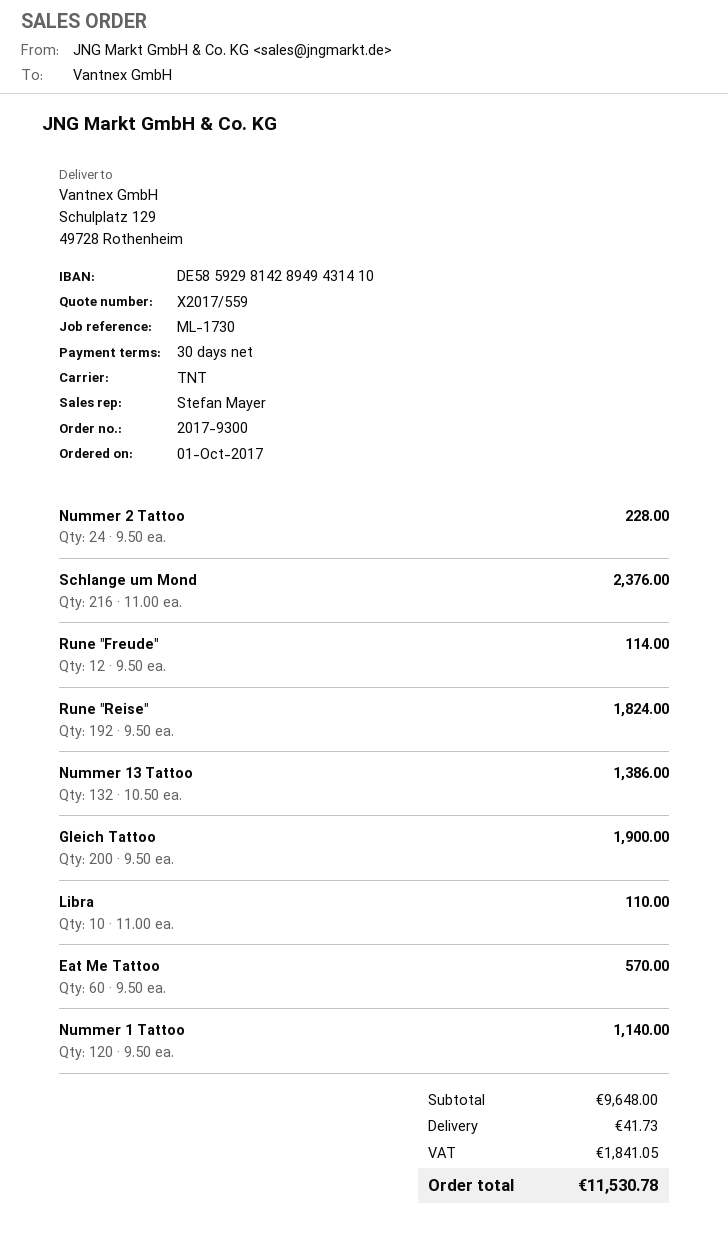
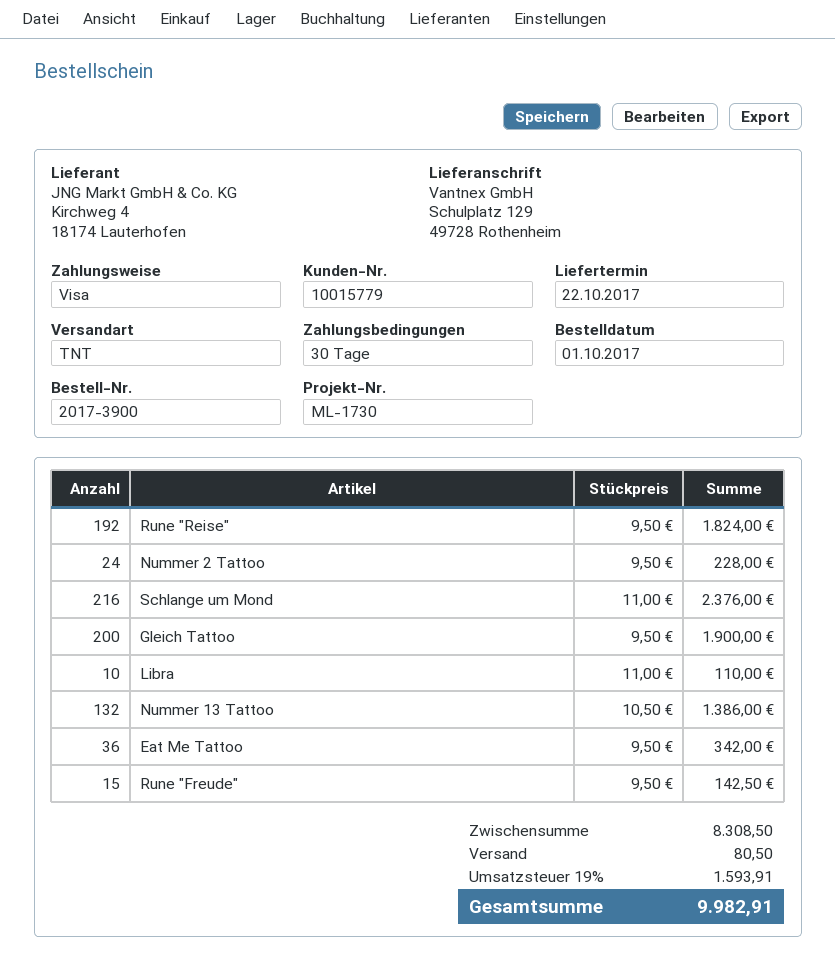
order number: 2017-9300 -> 2017-3900
Rune "Freude": 12 x 9.50 = 114.00 -> 15 x 9.50 = 142.50
Eat Me Tattoo: 60 x 9.50 = 570.00 -> 36 x 9.50 = 342.00
Nummer 1 Tattoo: 120 x 9.50 = 1140.00 -> none
subtotal: 9648.00 -> 8308.50
shipping: 41.73 -> 80.50
tax: 1841.05 -> 1593.91
total: 11530.78 -> 9982.91

